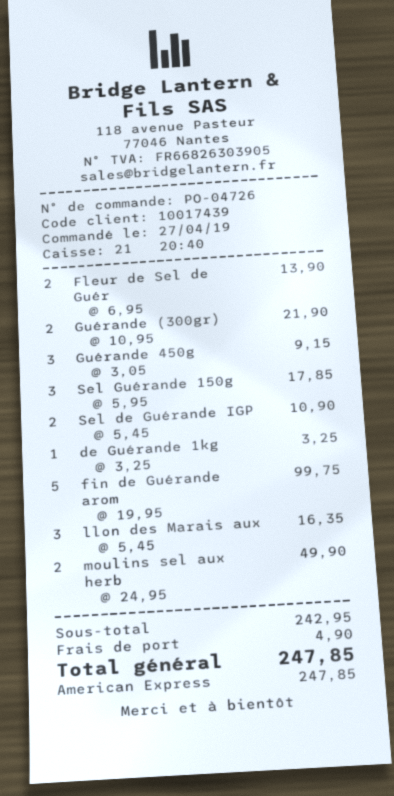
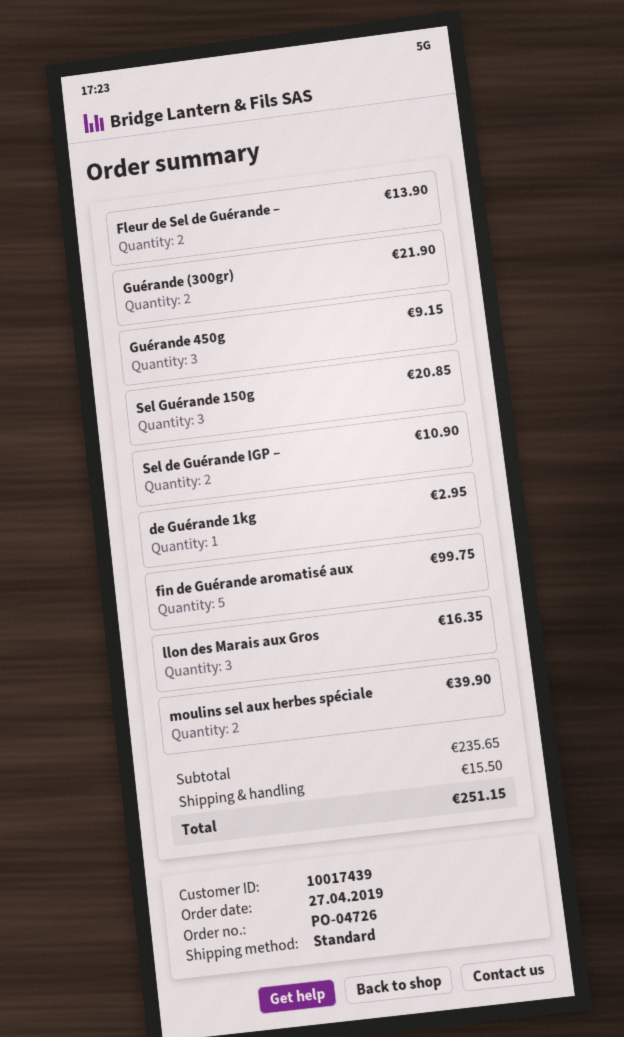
Sel Guérande 150g: 3 for 17.85 -> 3 for 20.85
de Guérande 1kg: 1 for 3.25 -> 1 for 2.95
moulins sel aux herb: 2 for 49.90 -> 2 for 39.90
subtotal: 242.95 -> 235.65
shipping: 4.90 -> 15.50
total: 247.85 -> 251.15

